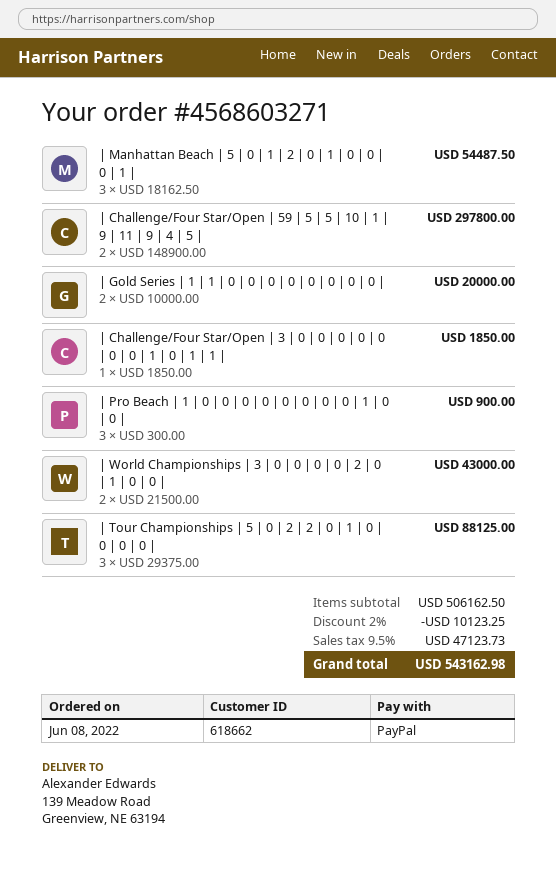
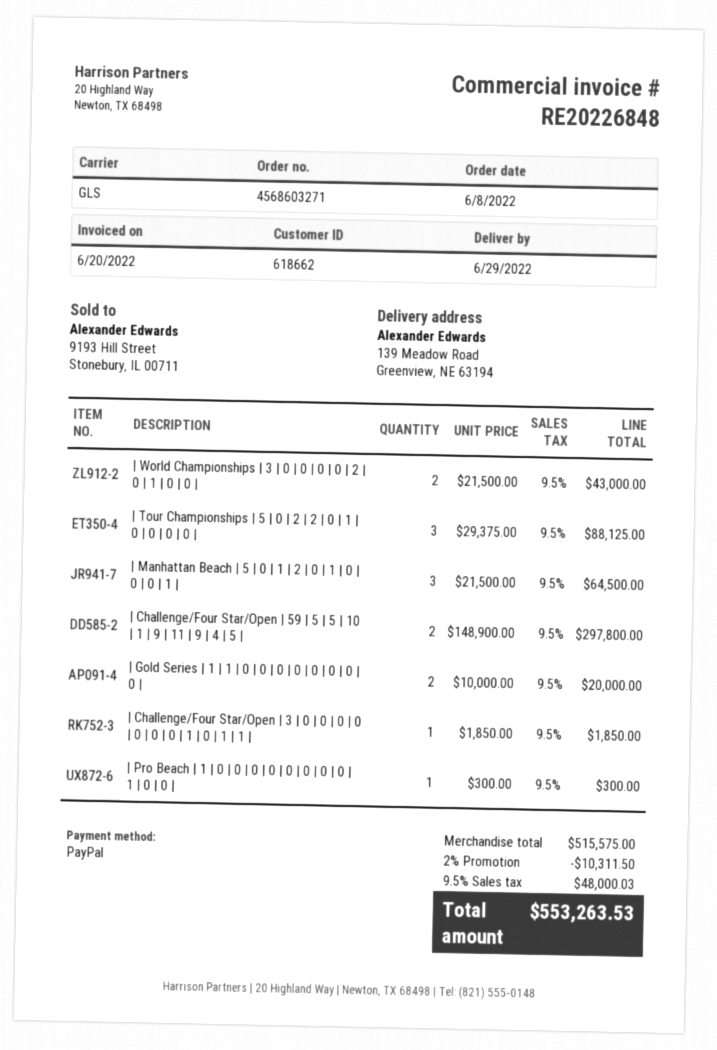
| Manhattan Beach | 5 | 0 | 1 | 2 | 0 | 1 | 0 | 0 | 0 | 1 |: 3 x 18162.50 = 54487.50 -> 3 x 21500.00 = 64500.00
| Pro Beach | 1 | 0 | 0 | 0 | 0 | 0 | 0 | 0 | 0 | 1 | 0 | 0 |: 3 x 300.00 = 900.00 -> 1 x 300.00 = 300.00
subtotal: 506162.50 -> 515575.00
discount: 2% = 10123.25 -> 2% = 10311.50
tax: 9.5% = 47123.73 -> 9.5% = 48000.03
total: 543162.98 -> 553263.53

